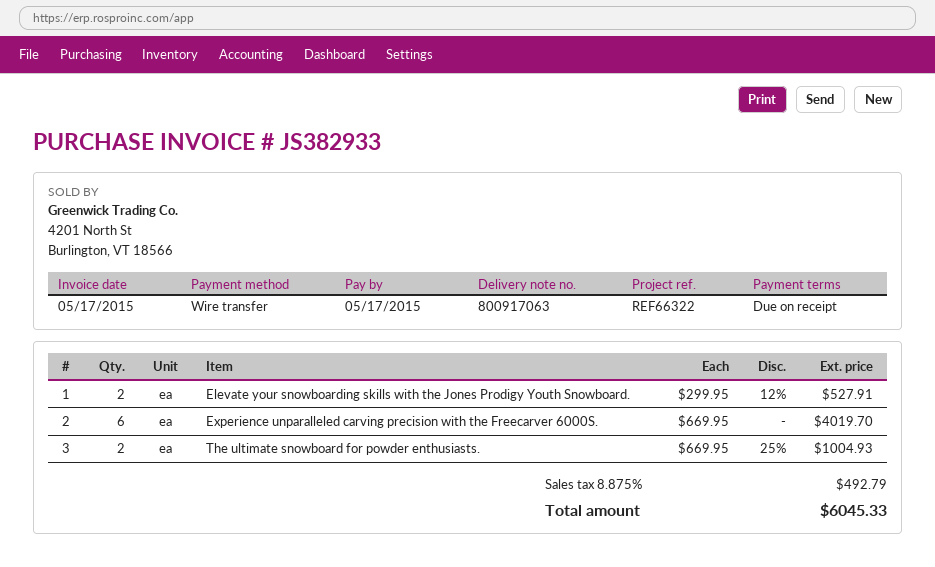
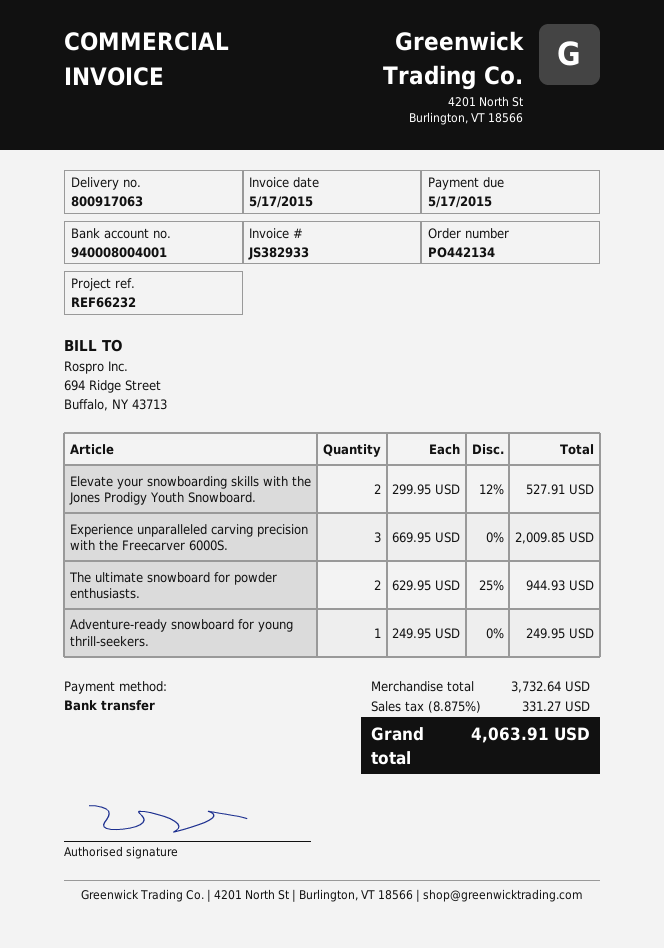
reference: REF66322 -> REF66232
Experience unparalleled carving precision with the Freecarver 6000S.: 6 x 669.95 = 4019.70 -> 3 x 669.95 = 2009.85
The ultimate snowboard for powder enthusiasts.: 2 x 669.95 - 25% = 1004.93 -> 2 x 629.95 - 25% = 944.93
Adventure-ready snowboard for young thrill-seekers.: none -> 1 x 249.95 = 249.95
tax: 8.875% = 492.79 -> 8.875% = 331.27
total: 6045.33 -> 4063.91

